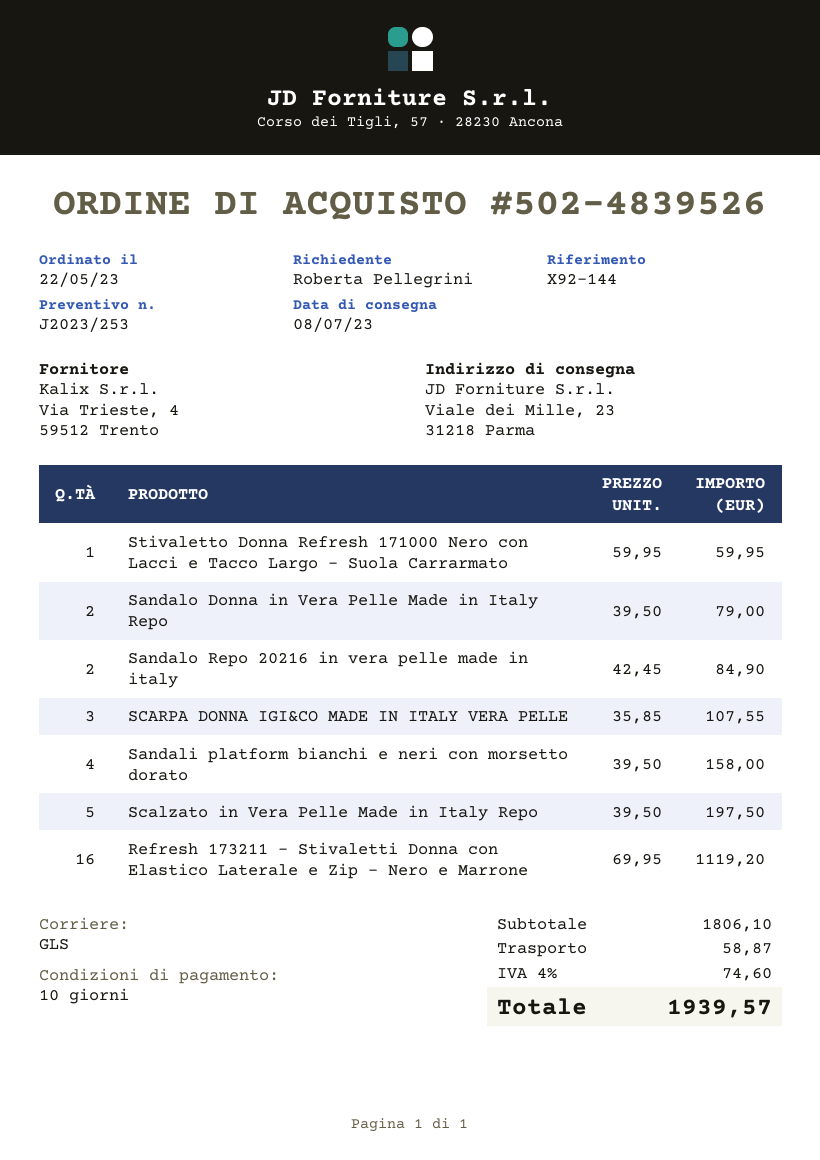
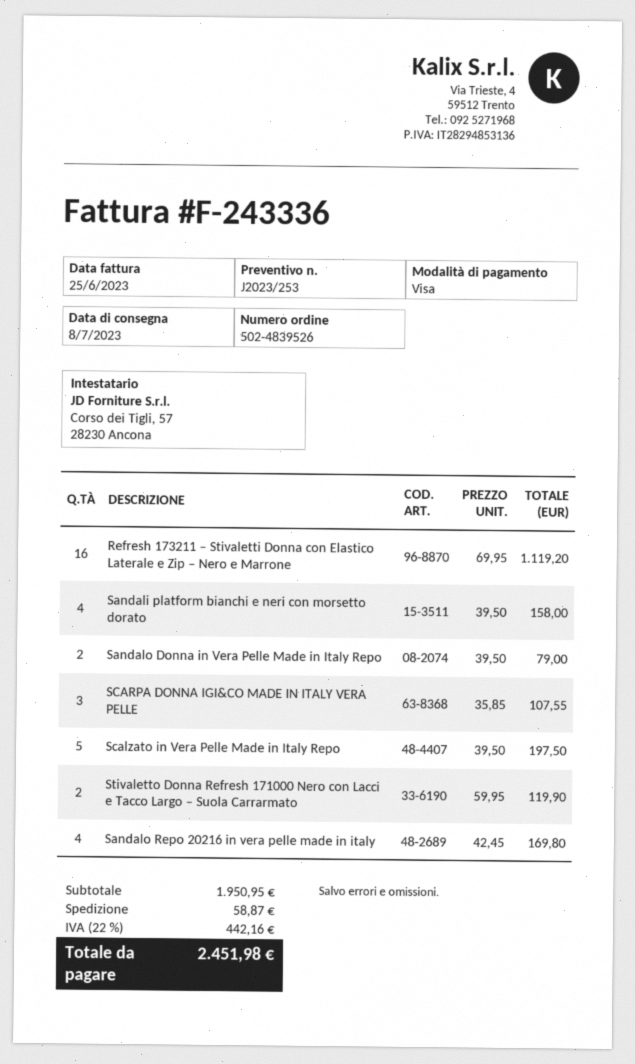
Stivaletto Donna Refresh 171000 Nero con Lacci e Tacco Largo – Suola Carrarmato: 1 x 59.95 = 59.95 -> 2 x 59.95 = 119.90
Sandalo Repo 20216 in vera pelle made in italy: 2 x 42.45 = 84.90 -> 4 x 42.45 = 169.80
subtotal: 1806.10 -> 1950.95
tax: 4% = 74.60 -> 22% = 442.16
total: 1939.57 -> 2451.98

